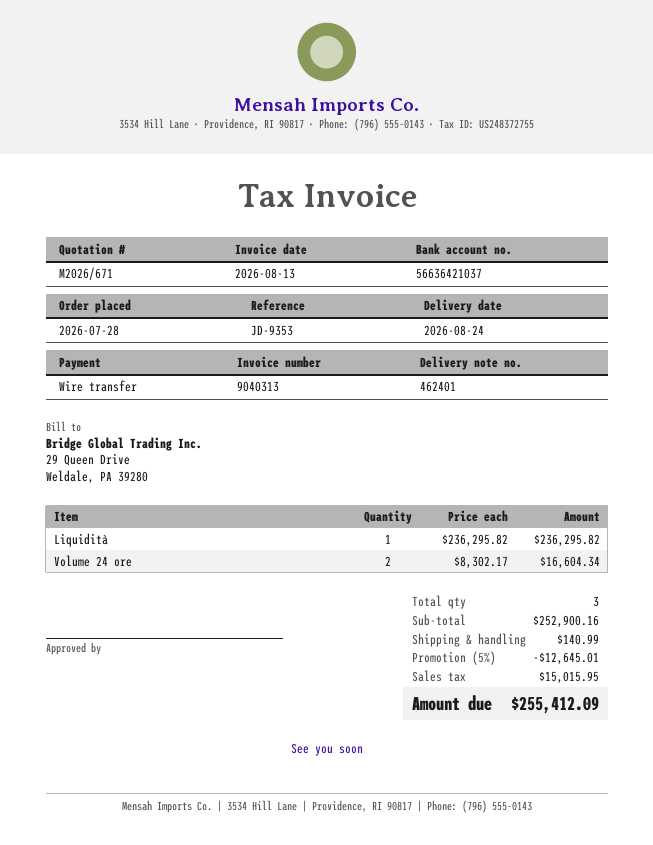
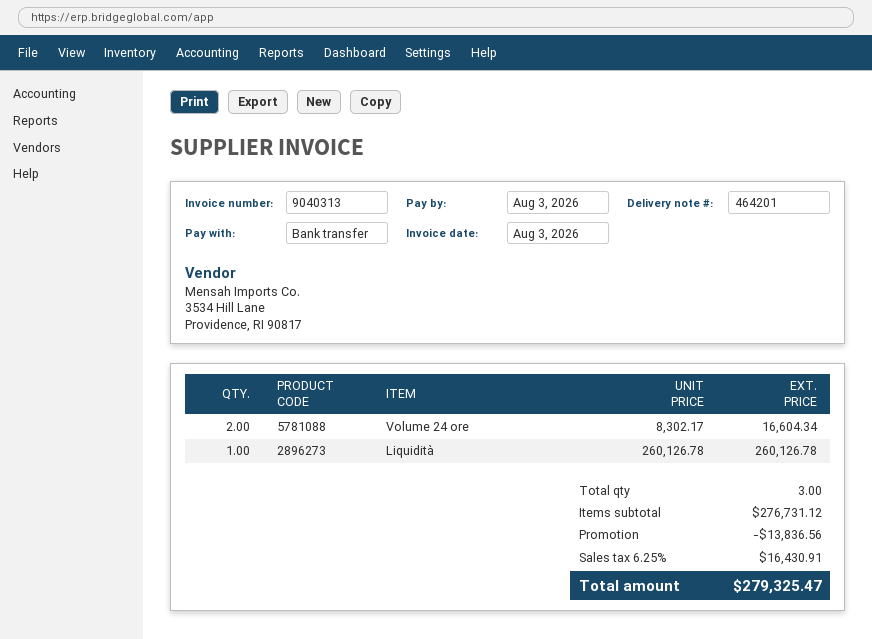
delivery note number: 462401 -> 464201
invoice date: 2026-08-13 -> 2026-08-03
Liquidità: 1 x 236295.82 = 236295.82 -> 1 x 260126.78 = 260126.78
subtotal: 252900.16 -> 276731.12
discount: 12645.01 -> 13836.56
shipping: 140.99 -> none
tax: 15015.95 -> 16430.91
total: 255412.09 -> 279325.47

